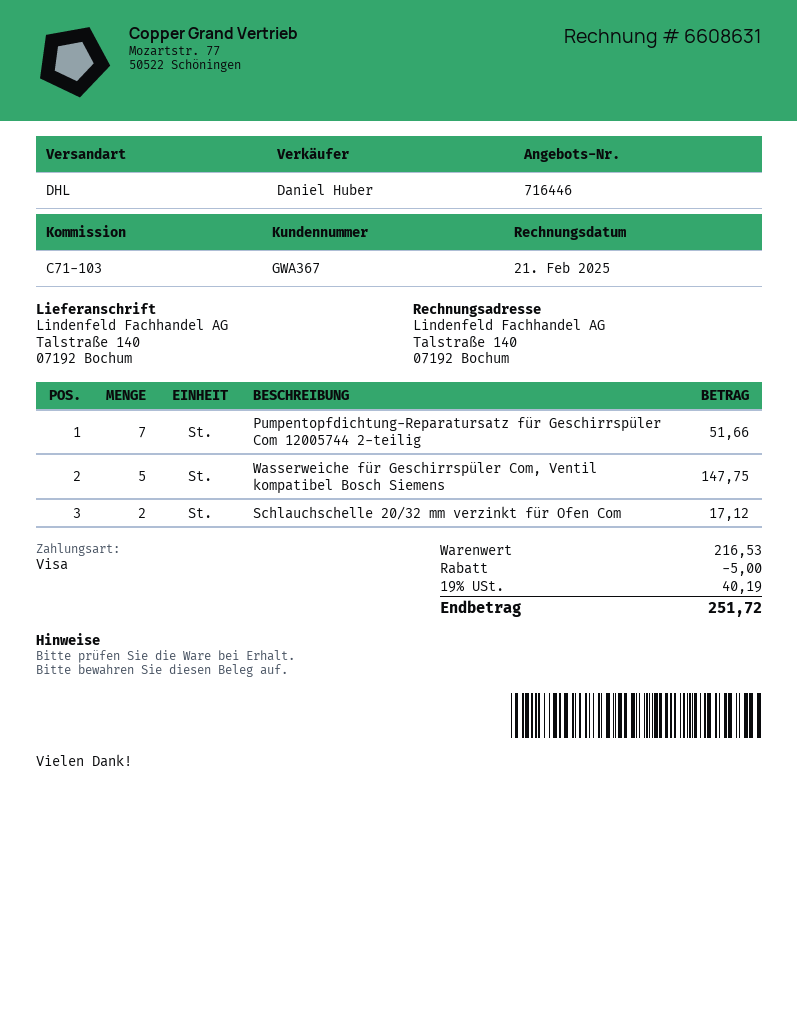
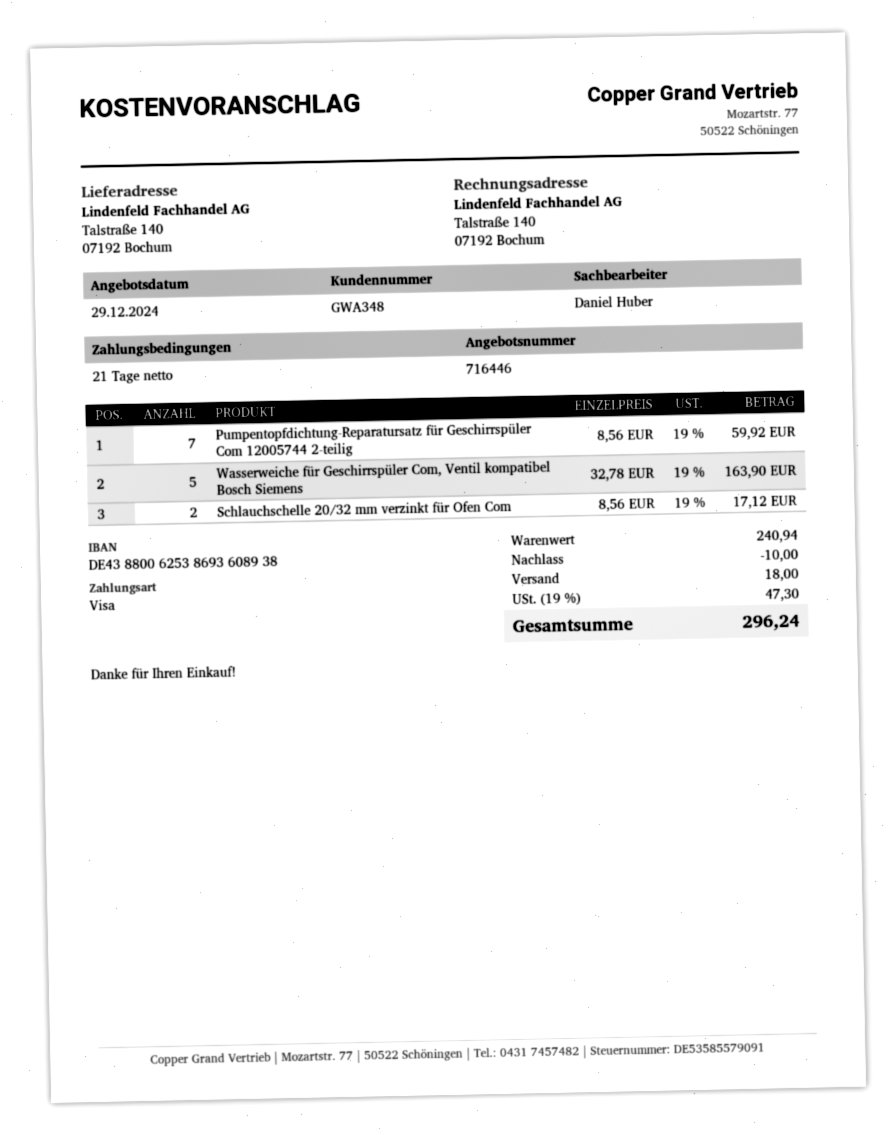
customer number: GWA367 -> GWA348
Pumpentopfdichtung-Reparatursatz für Geschirrspüler Com 12005744 2-teilig: 7 for 51.66 -> 7 for 59.92
Wasserweiche für Geschirrspüler Com, Ventil kompatibel Bosch Siemens: 5 for 147.75 -> 5 for 163.90
subtotal: 216.53 -> 240.94
discount: 5.00 -> 10.00
shipping: none -> 18.00
tax: 19% = 40.19 -> 19% = 47.30
total: 251.72 -> 296.24

